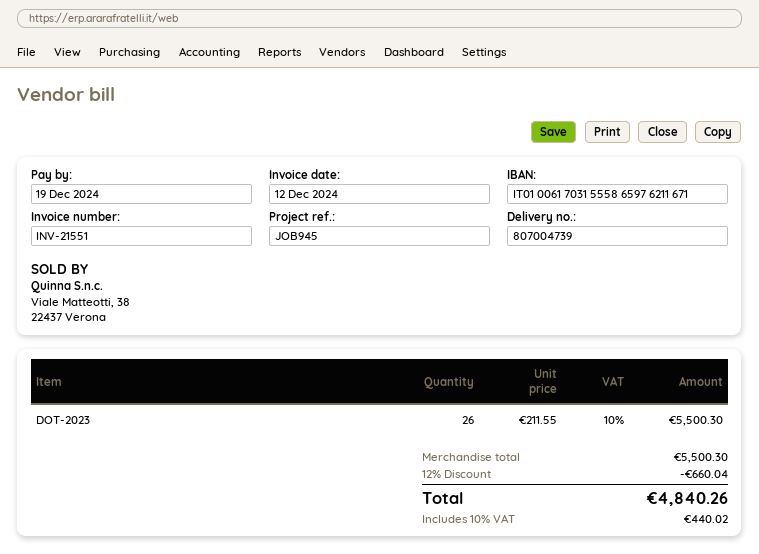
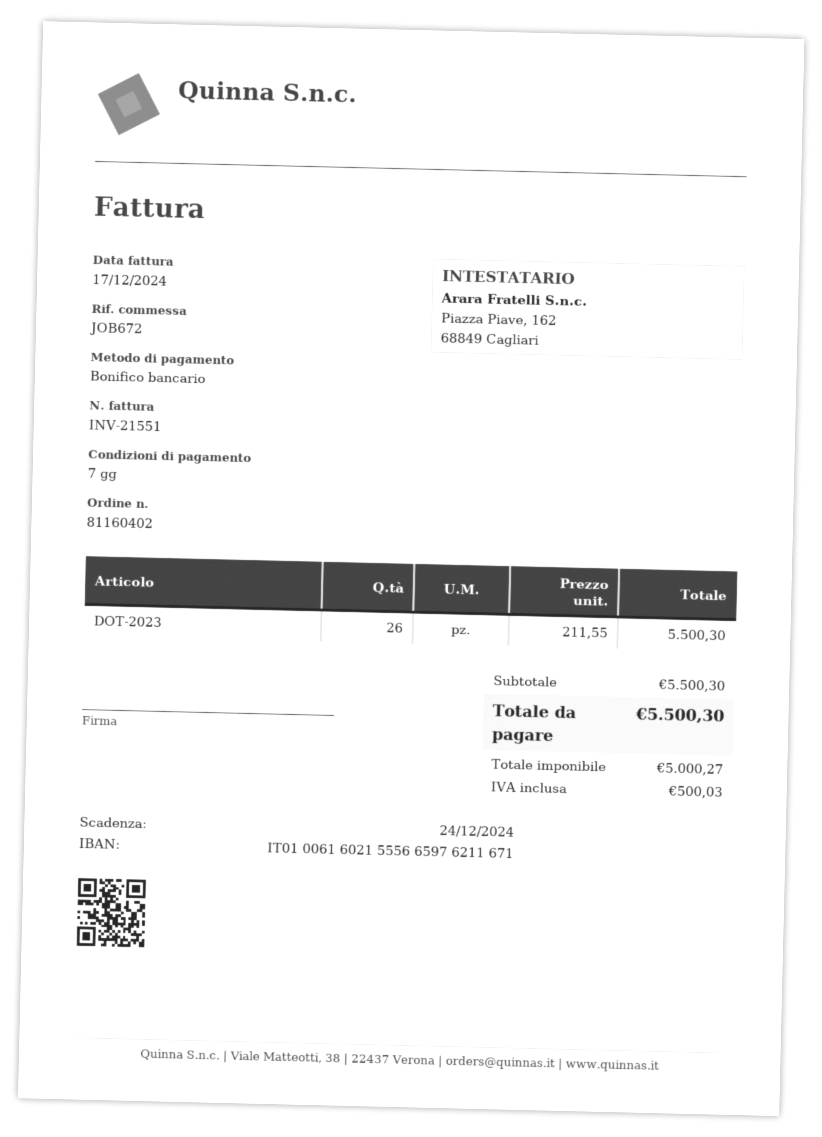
invoice date: 2024-12-12 -> 2024-12-17
due date: 2024-12-19 -> 2024-12-24
reference: JOB945 -> JOB672
bank account: IT0100617031555865976211671 -> IT0100616021555665976211671
discount: 12% = 660.04 -> none
tax: 440.02 -> 500.03
total: 4840.26 -> 5500.30

